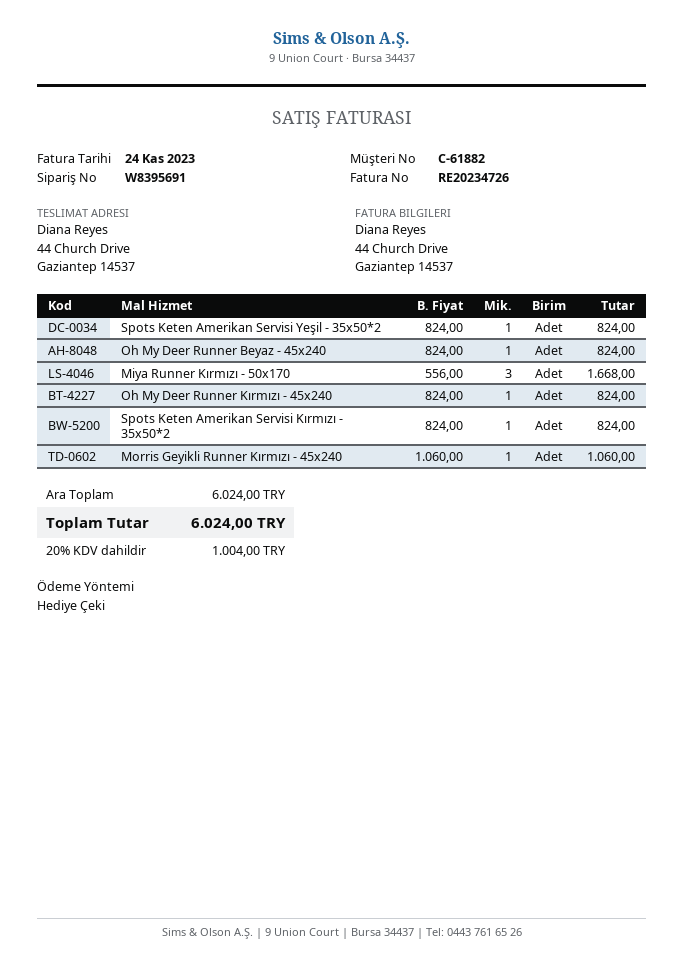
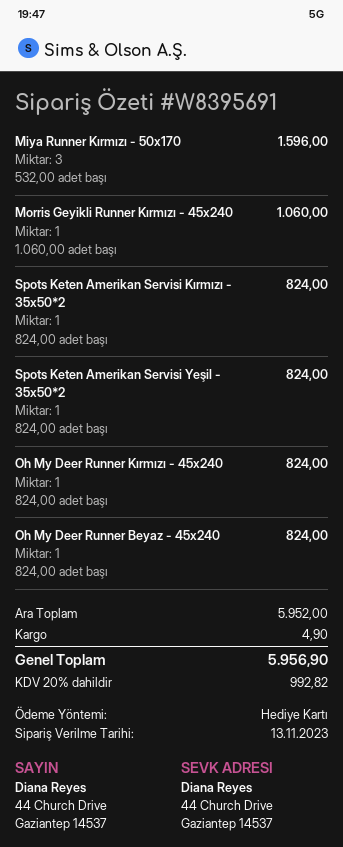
Miya Runner Kırmızı - 50x170: 3 x 556.00 = 1668.00 -> 3 x 532.00 = 1596.00
subtotal: 6024.00 -> 5952.00
shipping: none -> 4.90
tax: 20% = 1004.00 -> 20% = 992.82
total: 6024.00 -> 5956.90

